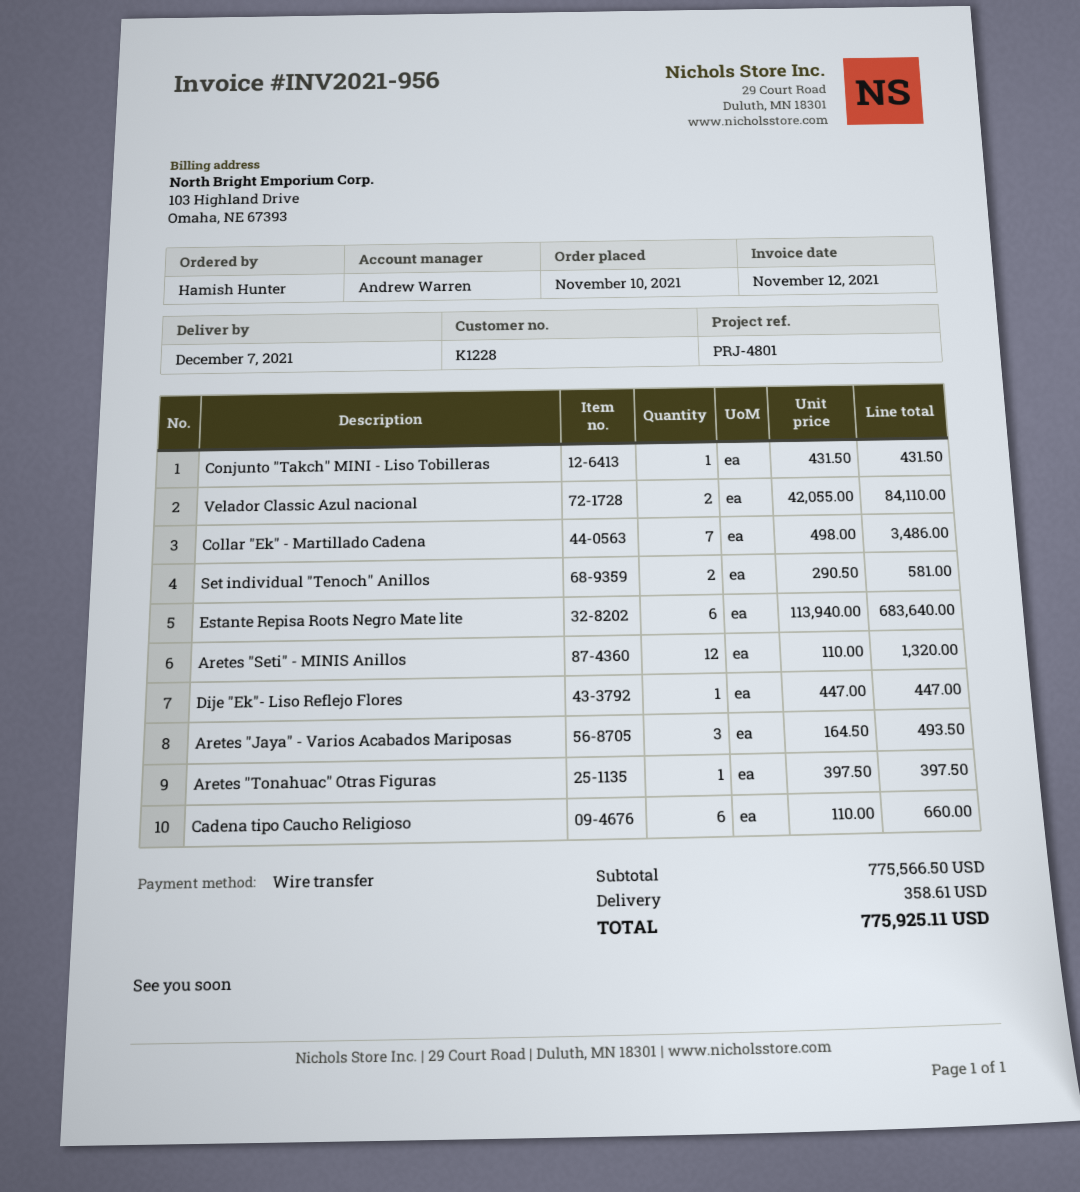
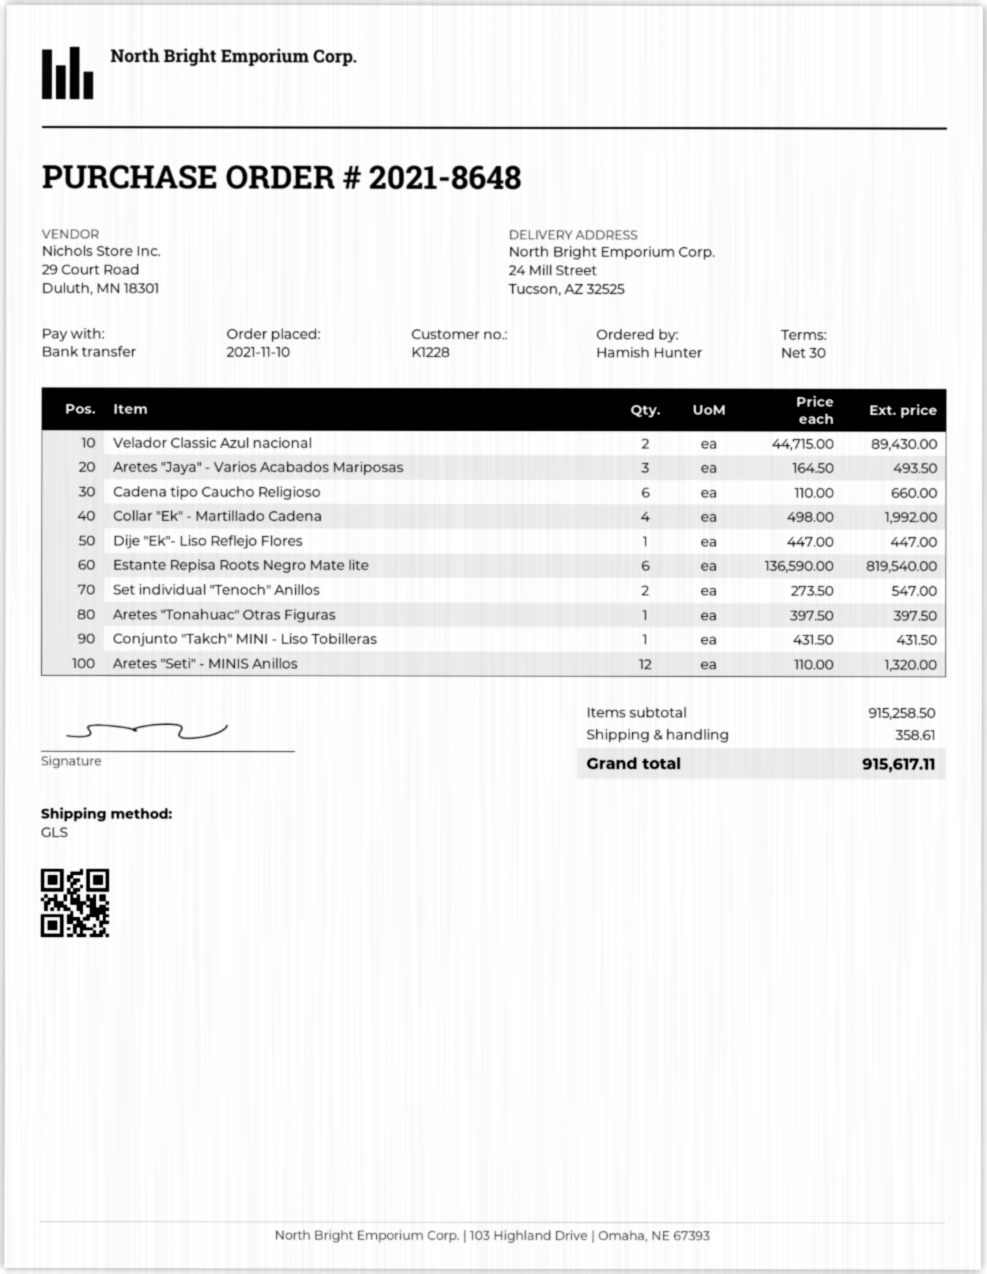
Velador Classic Azul nacional: 2 x 42055.00 = 84110.00 -> 2 x 44715.00 = 89430.00
Collar "Ek" - Martillado Cadena: 7 x 498.00 = 3486.00 -> 4 x 498.00 = 1992.00
Set individual "Tenoch" Anillos: 2 x 290.50 = 581.00 -> 2 x 273.50 = 547.00
Estante Repisa Roots Negro Mate lite: 6 x 113940.00 = 683640.00 -> 6 x 136590.00 = 819540.00
subtotal: 775566.50 -> 915258.50
total: 775925.11 -> 915617.11

